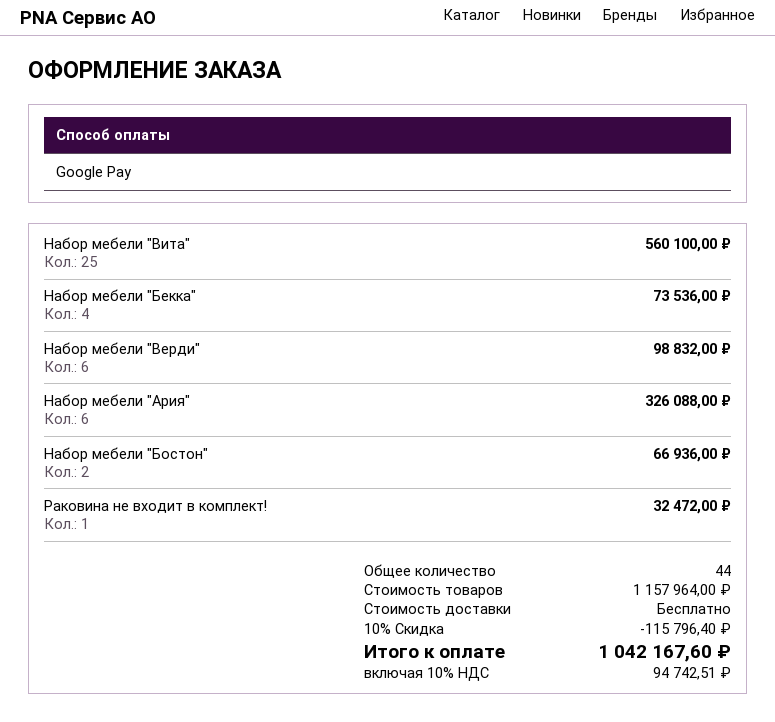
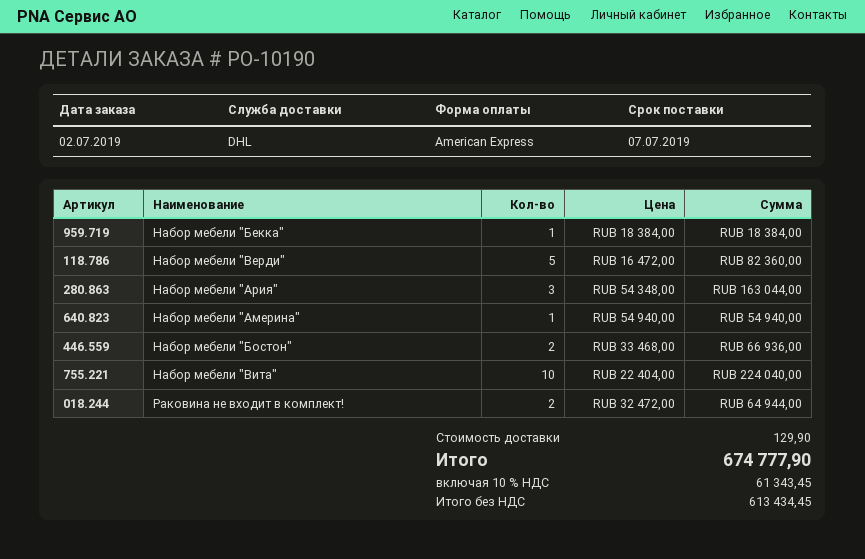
payment method: Google Pay -> American Express
Набор мебели "Вита": 25 for 560100.00 -> 10 for 224040.00
Набор мебели "Бекка": 4 for 73536.00 -> 1 for 18384.00
Набор мебели "Верди": 6 for 98832.00 -> 5 for 82360.00
Набор мебели "Ария": 6 for 326088.00 -> 3 for 163044.00
Раковина не входит в комплект!: 1 for 32472.00 -> 2 for 64944.00
Набор мебели "Америна": none -> 1 for 54940.00
discount: 10% = 115796.40 -> none
shipping: 0.00 -> 129.90
tax: 10% = 94742.51 -> 10% = 61343.45
total: 1042167.60 -> 674777.90

